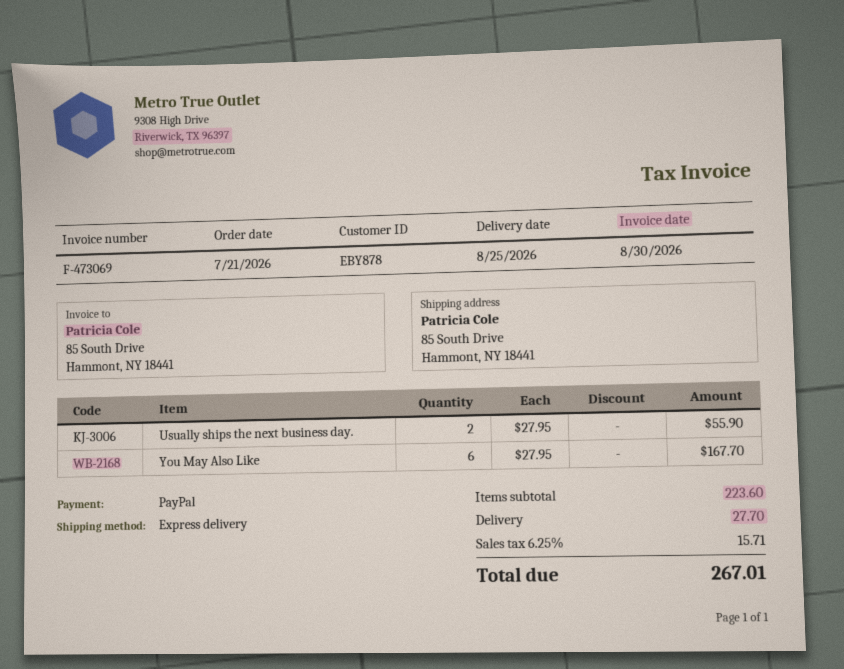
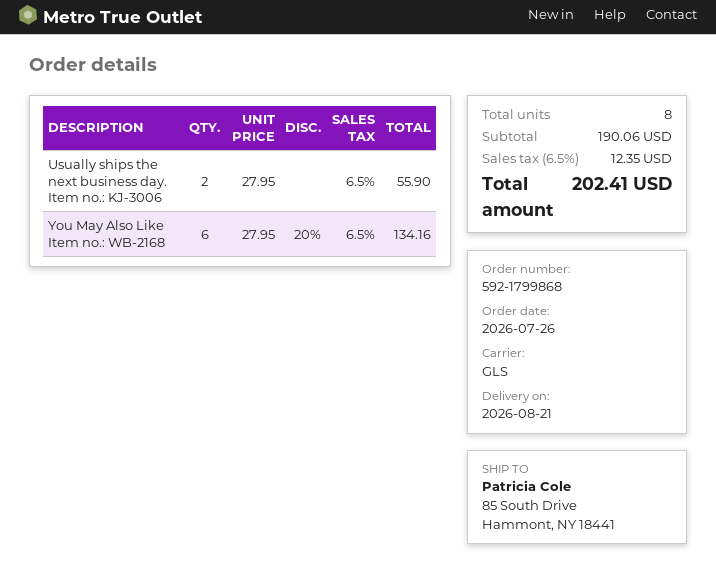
order date: 2026-07-21 -> 2026-07-26
delivery date: 2026-08-25 -> 2026-08-21
shipping method: express -> GLS
You May Also Like: 6 x 27.95 = 167.70 -> 6 x 27.95 - 20% = 134.16
subtotal: 223.60 -> 190.06
shipping: 27.70 -> none
tax: 6.25% = 15.71 -> 6.5% = 12.35
total: 267.01 -> 202.41

